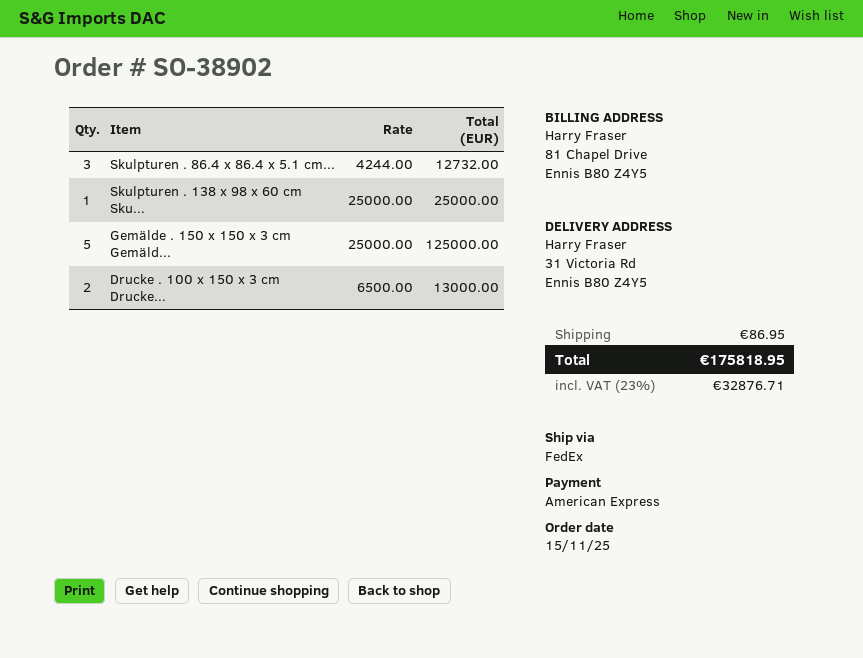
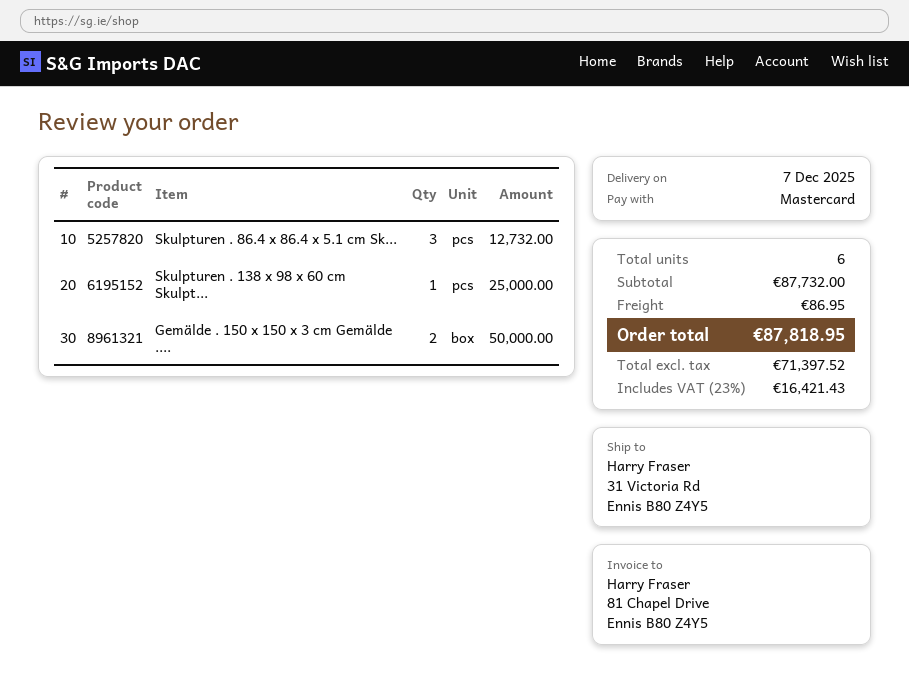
payment method: American Express -> Mastercard
Gemälde . 150 x 150 x 3 cm Gemäld...: 5 for 125000.00 -> 2 for 50000.00
Drucke . 100 x 150 x 3 cm Drucke...: 2 for 13000.00 -> none
tax: 23% = 32876.71 -> 23% = 16421.43
total: 175818.95 -> 87818.95

